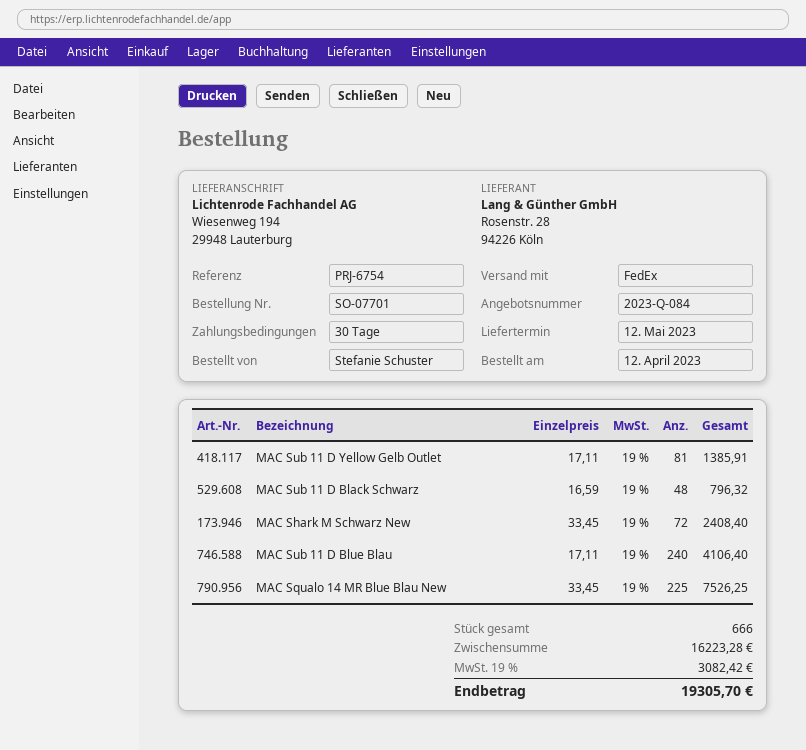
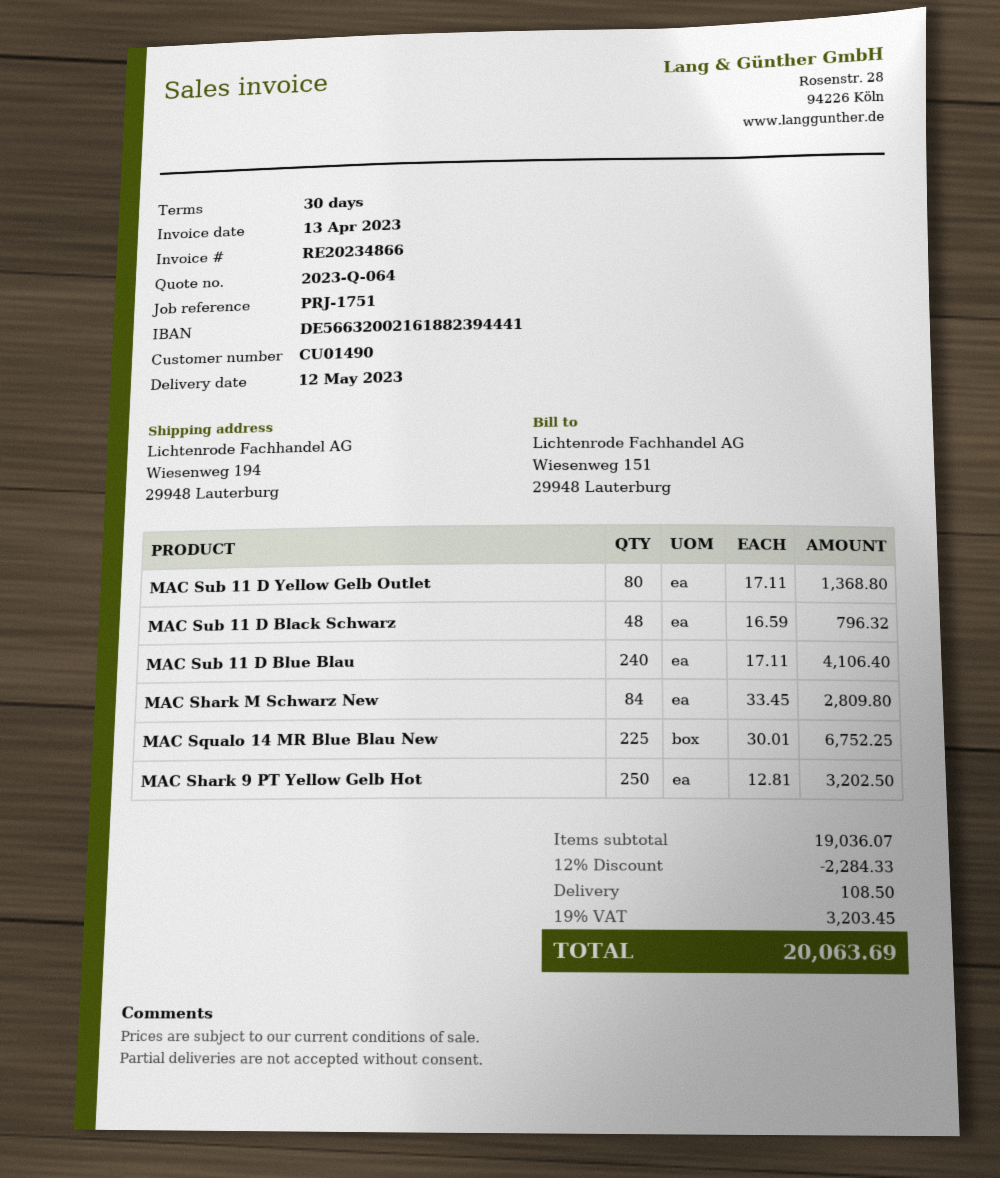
quote number: 2023-Q-084 -> 2023-Q-064
reference: PRJ-6754 -> PRJ-1751
MAC Sub 11 D Yellow Gelb Outlet: 81 x 17.11 = 1385.91 -> 80 x 17.11 = 1368.80
MAC Shark M Schwarz New: 72 x 33.45 = 2408.40 -> 84 x 33.45 = 2809.80
MAC Squalo 14 MR Blue Blau New: 225 x 33.45 = 7526.25 -> 225 x 30.01 = 6752.25
MAC Shark 9 PT Yellow Gelb Hot: none -> 250 x 12.81 = 3202.50
subtotal: 16223.28 -> 19036.07
discount: none -> 12% = 2284.33
shipping: none -> 108.50
tax: 19% = 3082.42 -> 19% = 3203.45
total: 19305.70 -> 20063.69

